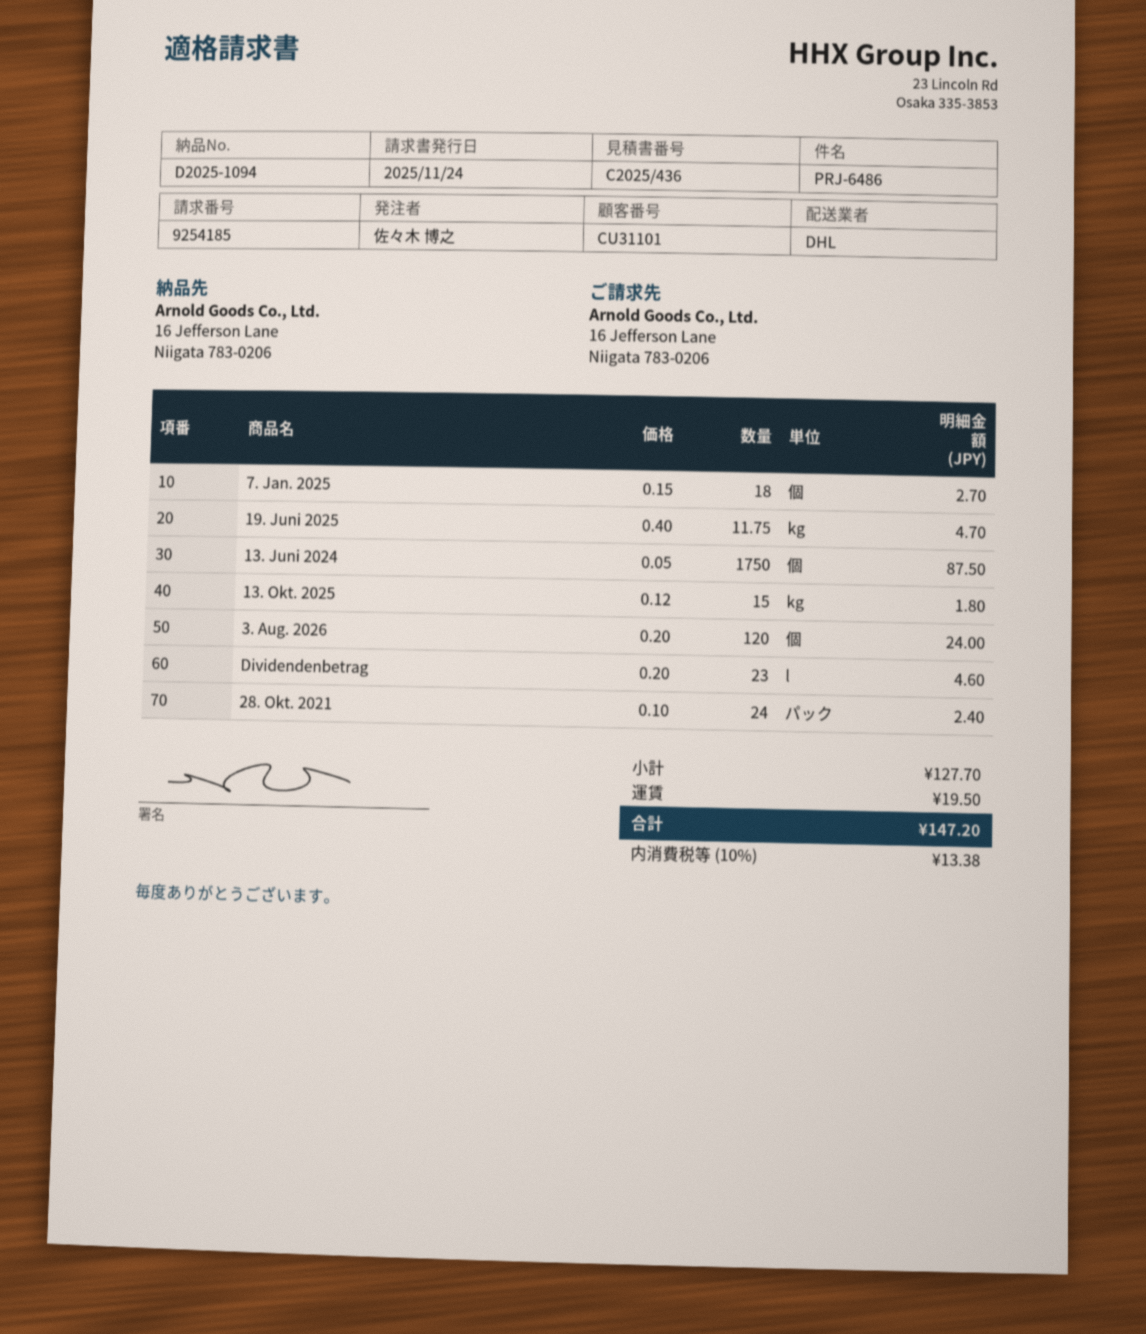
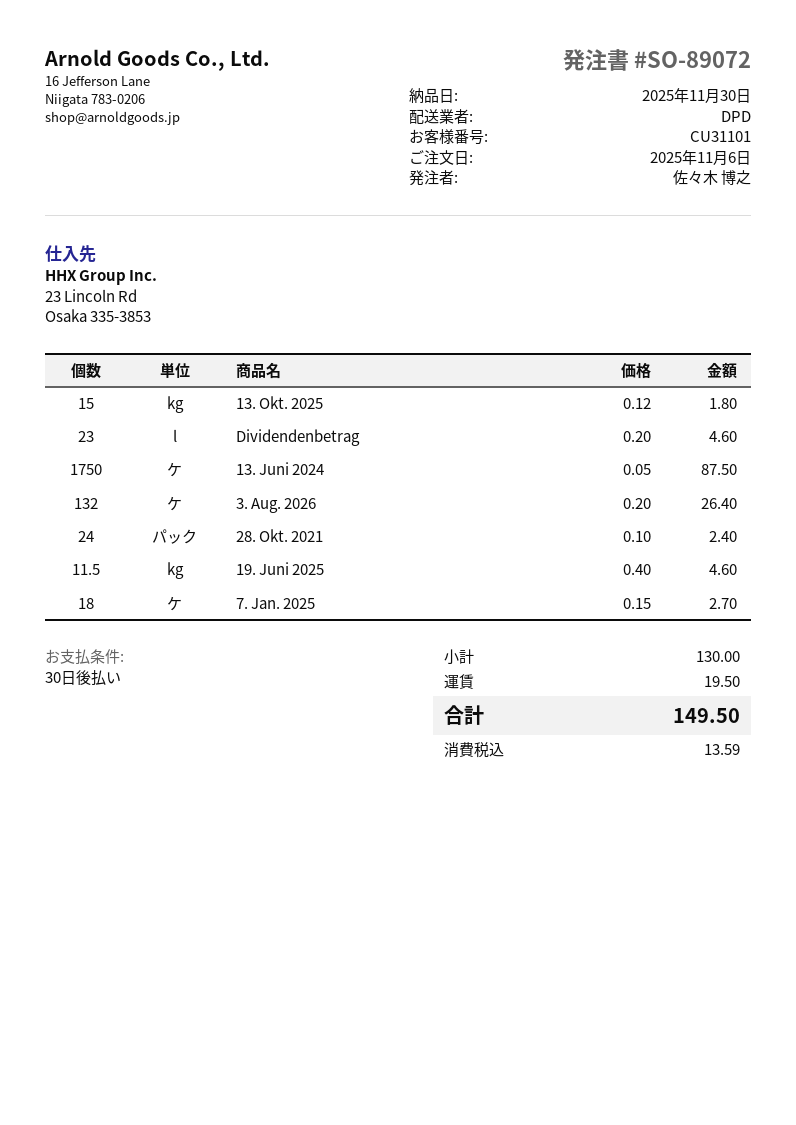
shipping method: DHL -> DPD
19. Juni 2025: 11.75 x 0.40 = 4.70 -> 11.5 x 0.40 = 4.60
3. Aug. 2026: 120 x 0.20 = 24.00 -> 132 x 0.20 = 26.40
subtotal: 127.70 -> 130.00
tax: 13.38 -> 13.59
total: 147.20 -> 149.50

